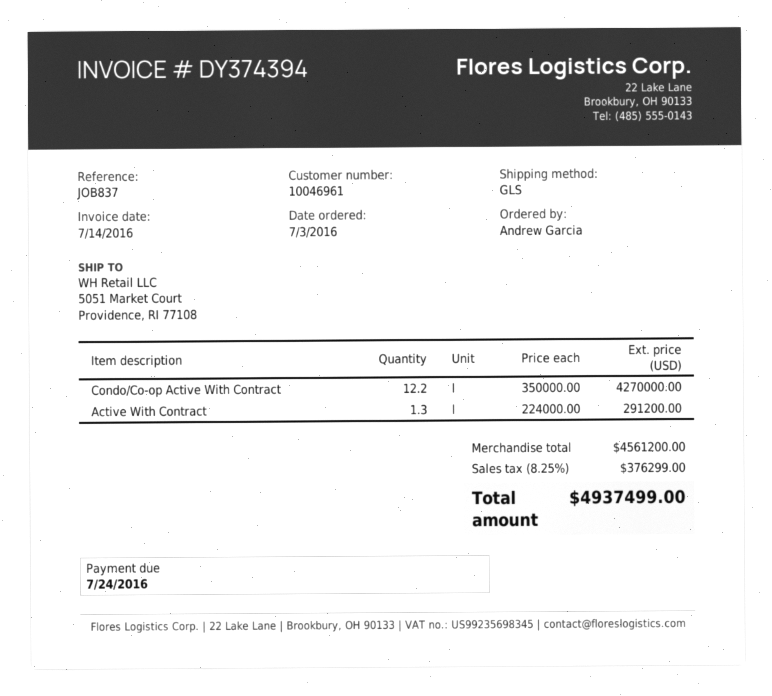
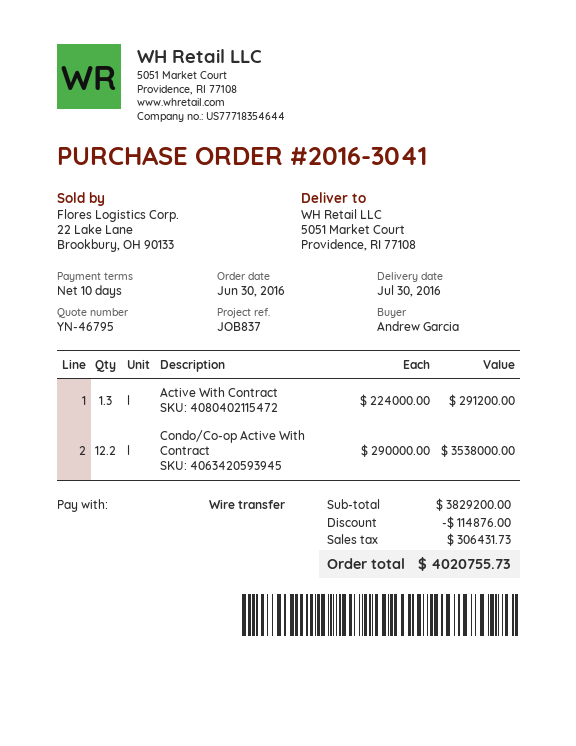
order date: 2016-07-03 -> 2016-06-30
Condo/Co-op Active With Contract: 12.2 x 350000.00 = 4270000.00 -> 12.2 x 290000.00 = 3538000.00
subtotal: 4561200.00 -> 3829200.00
discount: none -> 114876.00
tax: 376299.00 -> 306431.73
total: 4937499.00 -> 4020755.73

